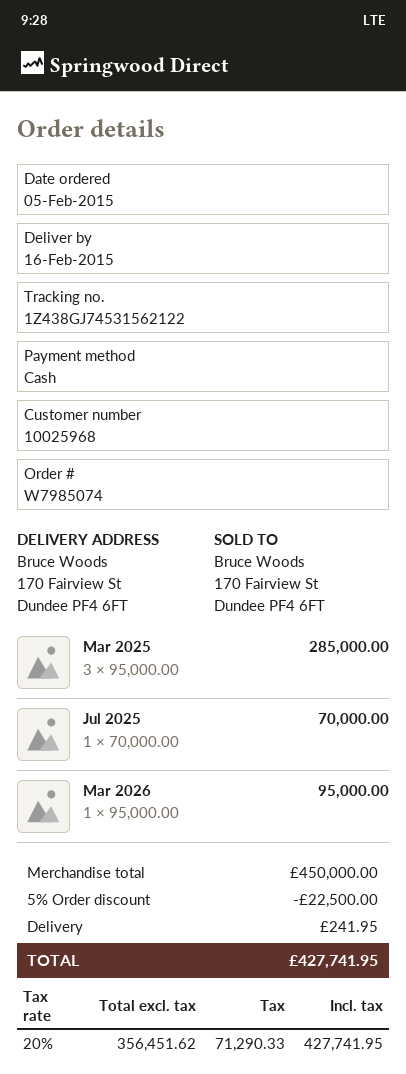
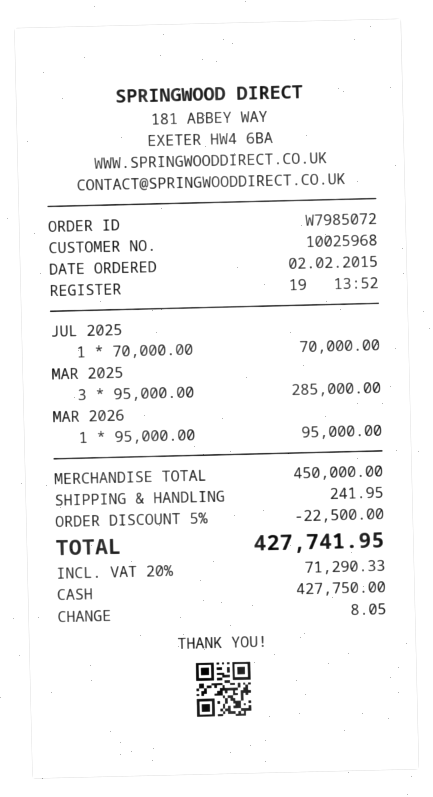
order number: W7985074 -> W7985072
order date: 2015-02-05 -> 2015-02-02

